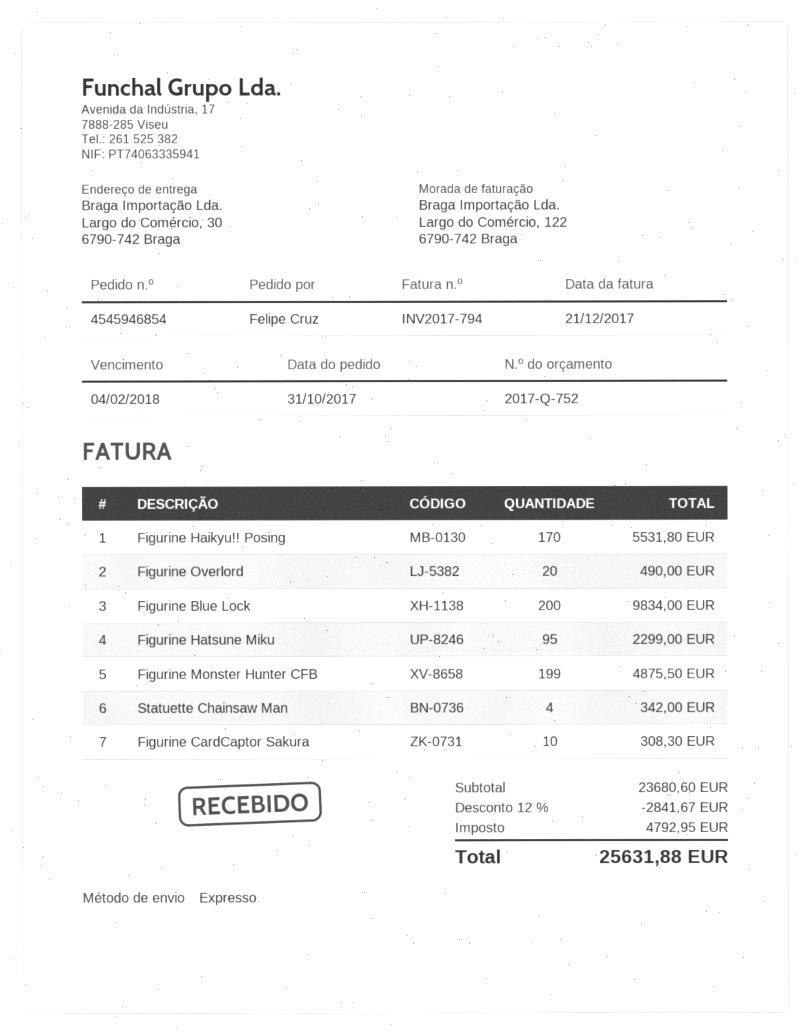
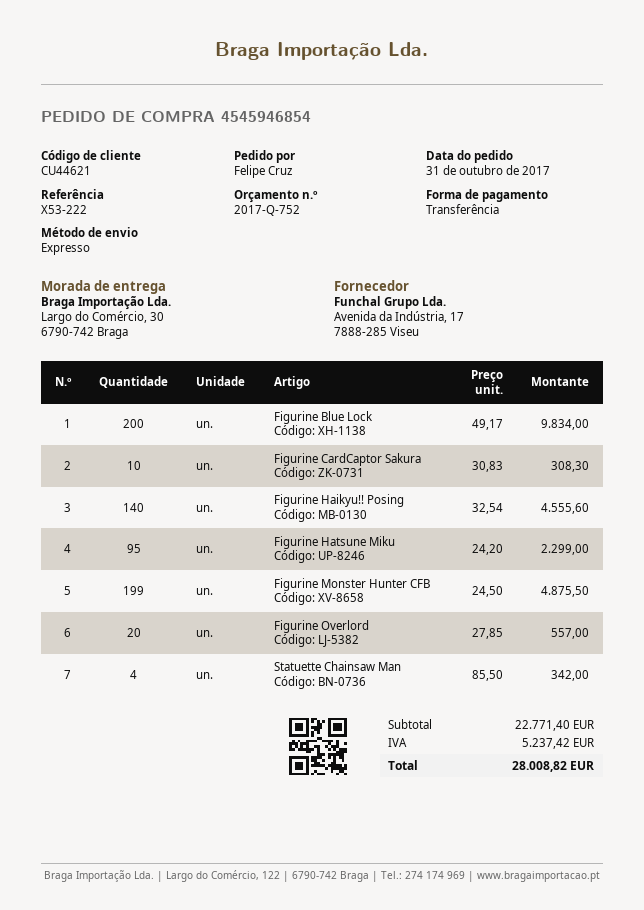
Figurine Haikyu!! Posing: 170 for 5531.80 -> 140 for 4555.60
Figurine Overlord: 20 for 490.00 -> 20 for 557.00
subtotal: 23680.60 -> 22771.40
discount: 12% = 2841.67 -> none
tax: 4792.95 -> 5237.42
total: 25631.88 -> 28008.82

